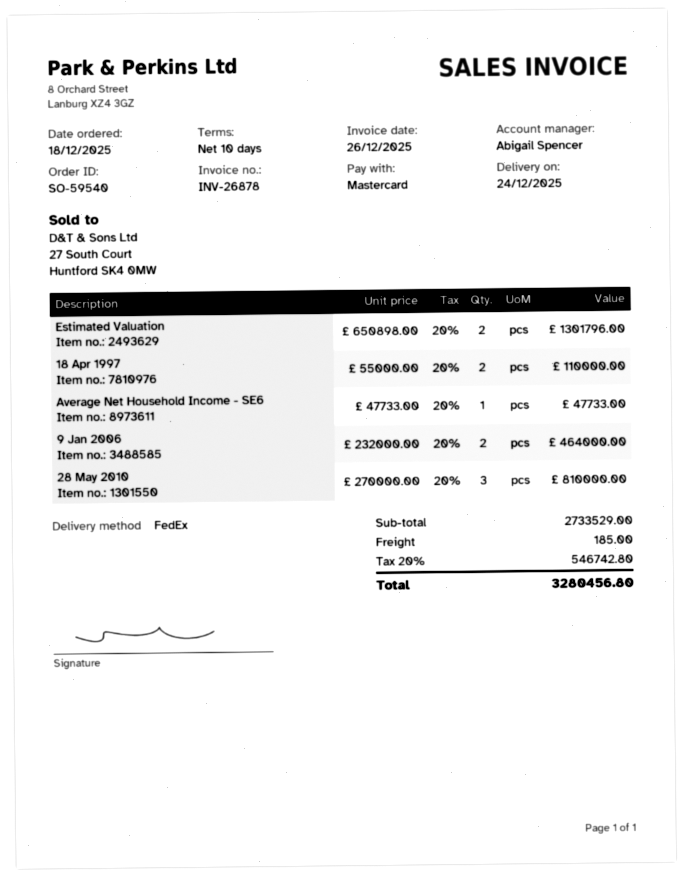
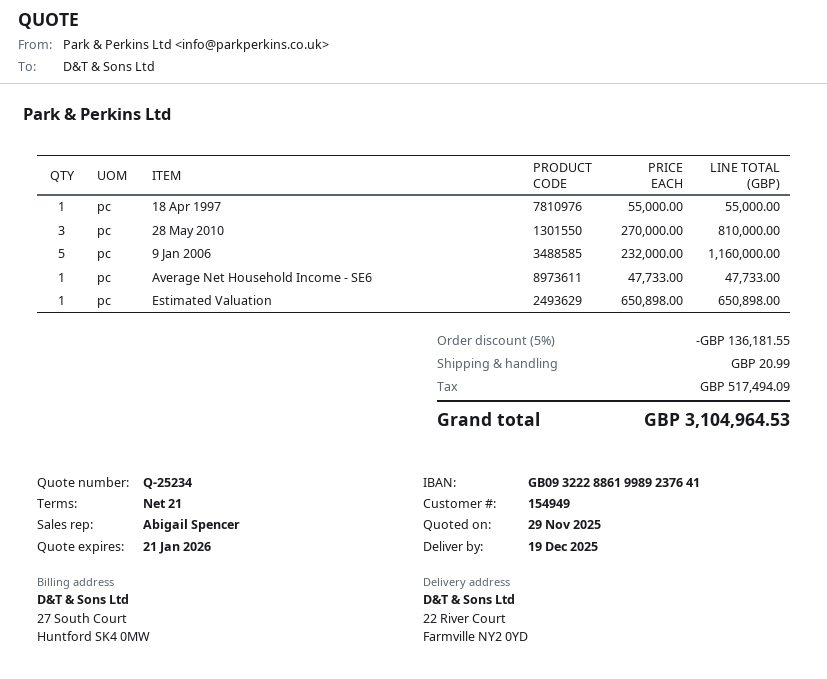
delivery date: 2025-12-24 -> 2025-12-19
payment terms: 10 days -> 21 days
Estimated Valuation: 2 x 650898.00 = 1301796.00 -> 1 x 650898.00 = 650898.00
18 Apr 1997: 2 x 55000.00 = 110000.00 -> 1 x 55000.00 = 55000.00
9 Jan 2006: 2 x 232000.00 = 464000.00 -> 5 x 232000.00 = 1160000.00
discount: none -> 5% = 136181.55
shipping: 185.00 -> 20.99
tax: 546742.80 -> 517494.09
total: 3280456.80 -> 3104964.53

